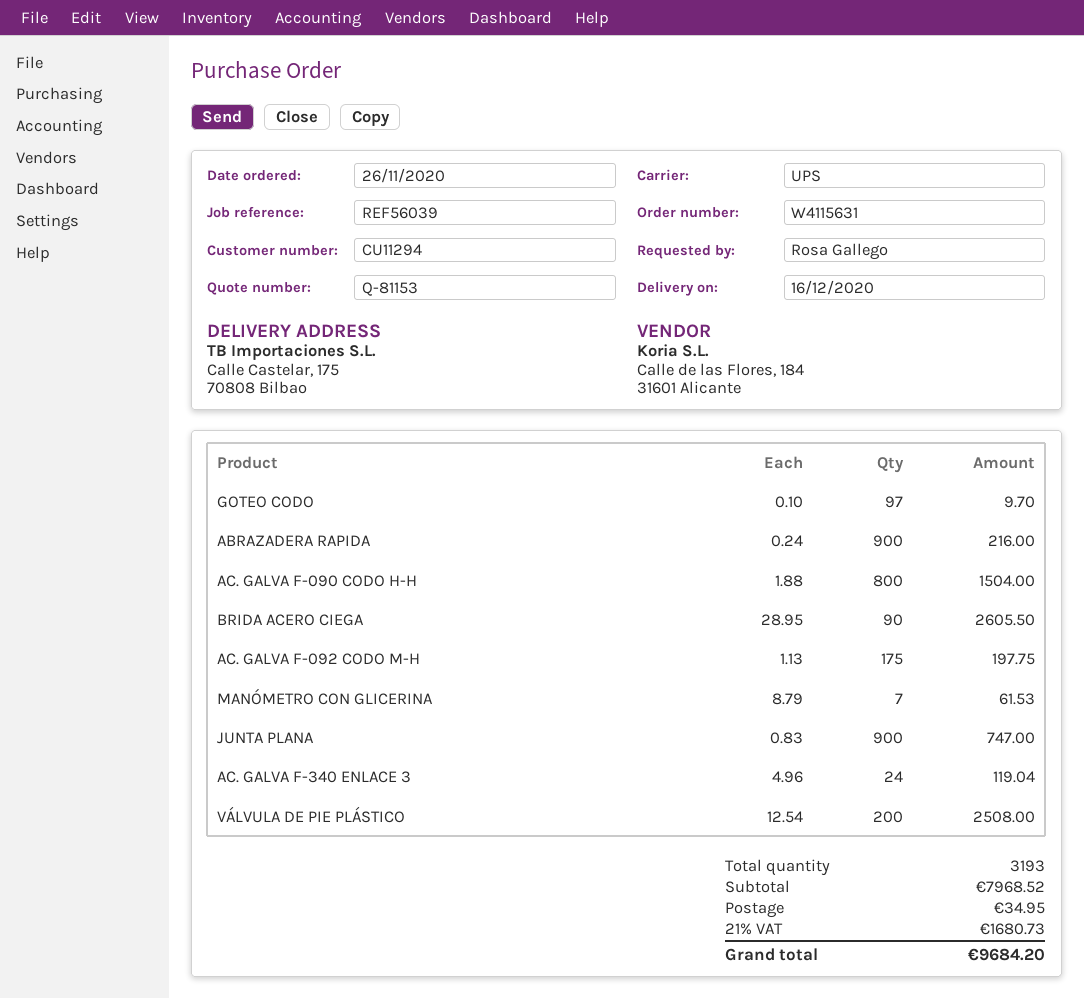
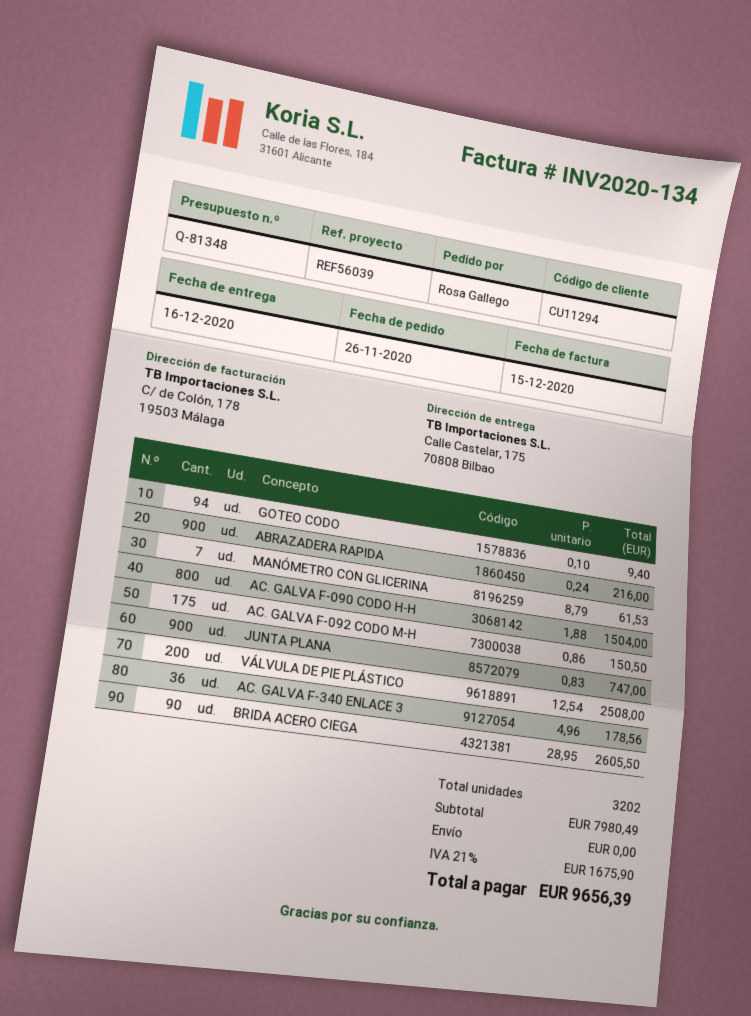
quote number: Q-81153 -> Q-81348
GOTEO CODO: 97 x 0.10 = 9.70 -> 94 x 0.10 = 9.40
AC. GALVA F-092 CODO M-H: 175 x 1.13 = 197.75 -> 175 x 0.86 = 150.50
AC. GALVA F-340 ENLACE 3: 24 x 4.96 = 119.04 -> 36 x 4.96 = 178.56
total quantity: 3193 -> 3202
subtotal: 7968.52 -> 7980.49
shipping: 34.95 -> 0.00
tax: 21% = 1680.73 -> 21% = 1675.90
total: 9684.20 -> 9656.39

